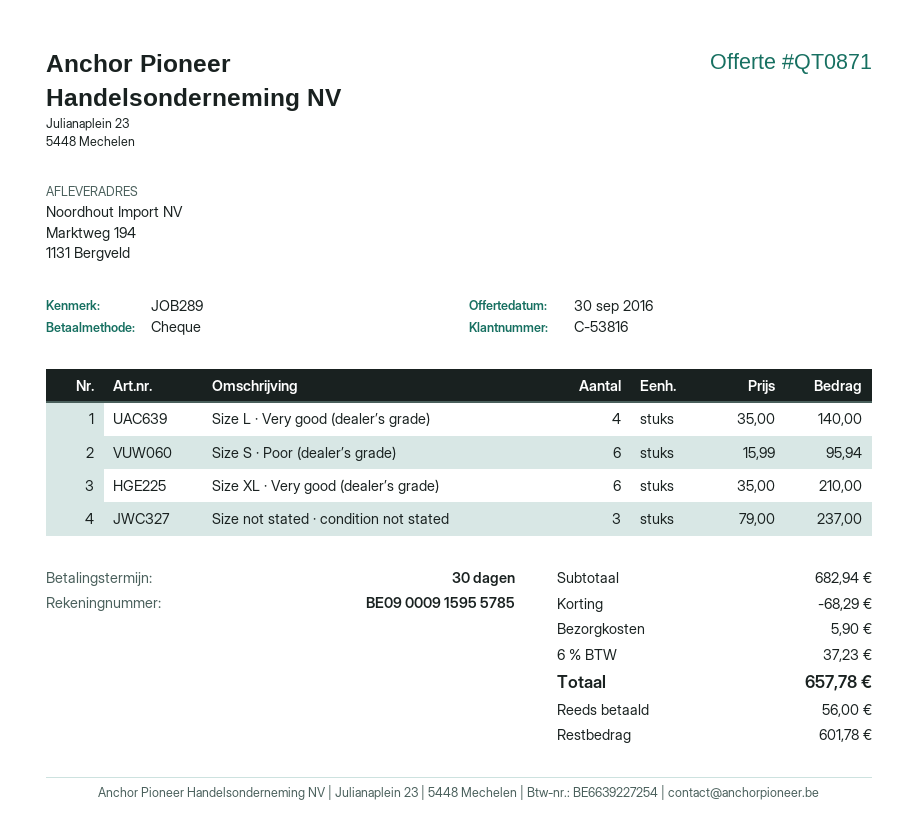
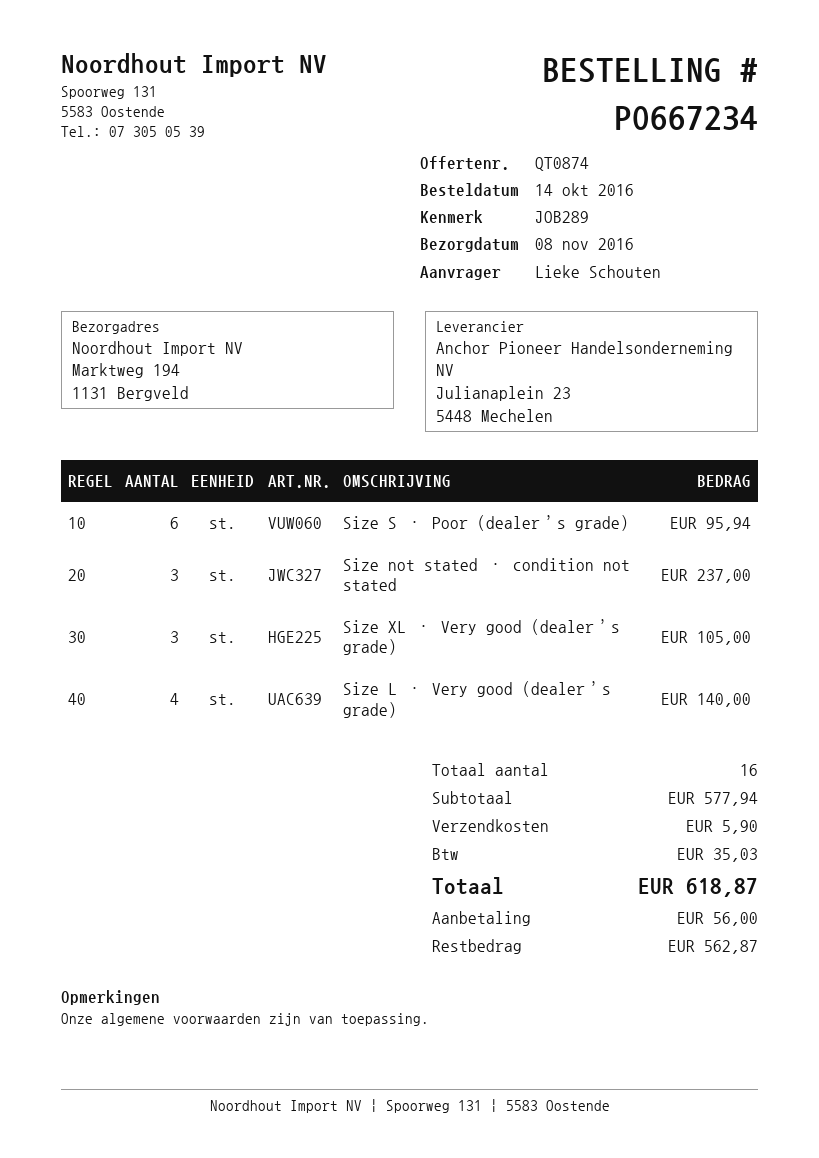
quote number: QT0871 -> QT0874
Size XL · Very good (dealer’s grade): 6 for 210.00 -> 3 for 105.00
subtotal: 682.94 -> 577.94
discount: 68.29 -> none
tax: 37.23 -> 35.03
total: 657.78 -> 618.87
balance: 601.78 -> 562.87

